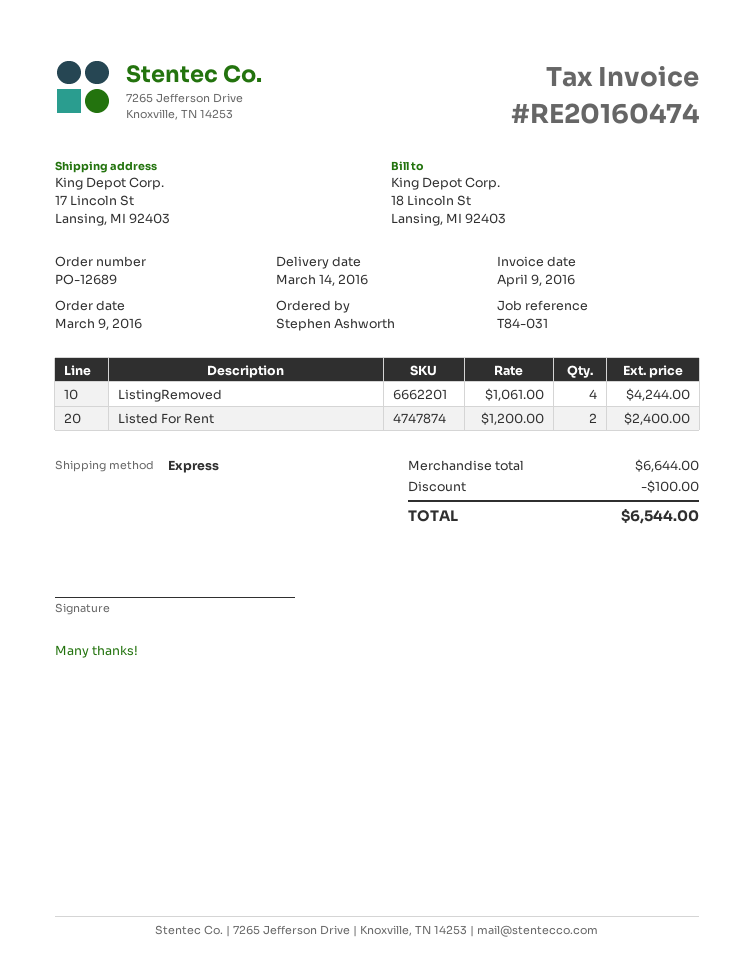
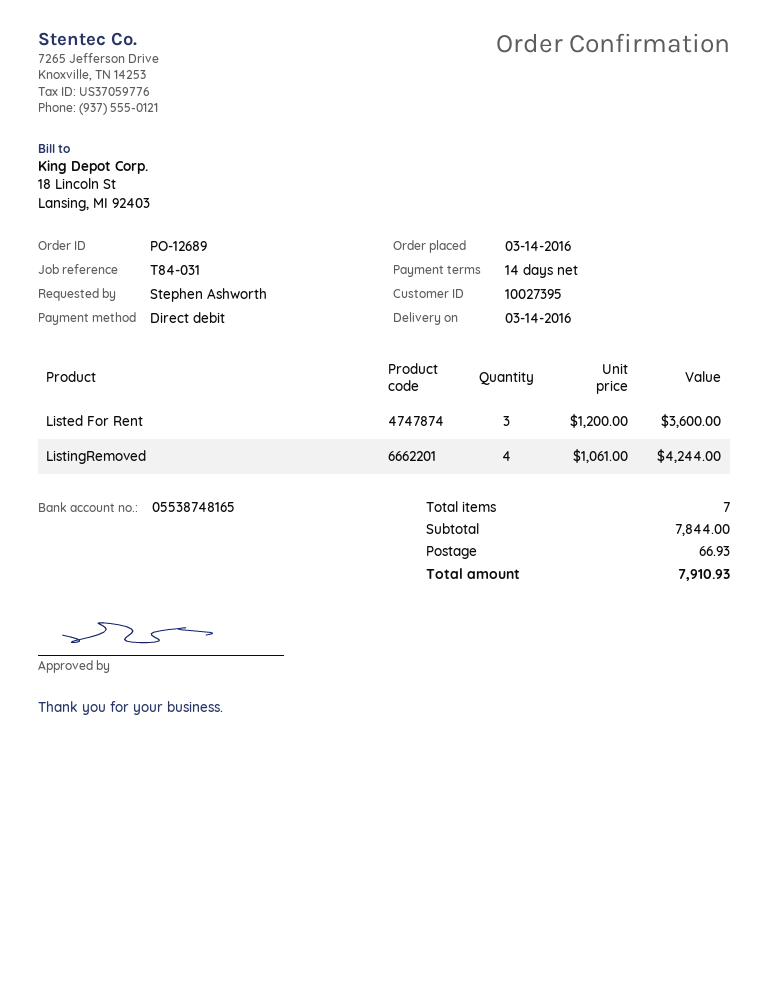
order date: 2016-03-09 -> 2016-03-14
Listed For Rent: 2 x 1200.00 = 2400.00 -> 3 x 1200.00 = 3600.00
subtotal: 6644.00 -> 7844.00
discount: 100.00 -> none
shipping: none -> 66.93
total: 6544.00 -> 7910.93

